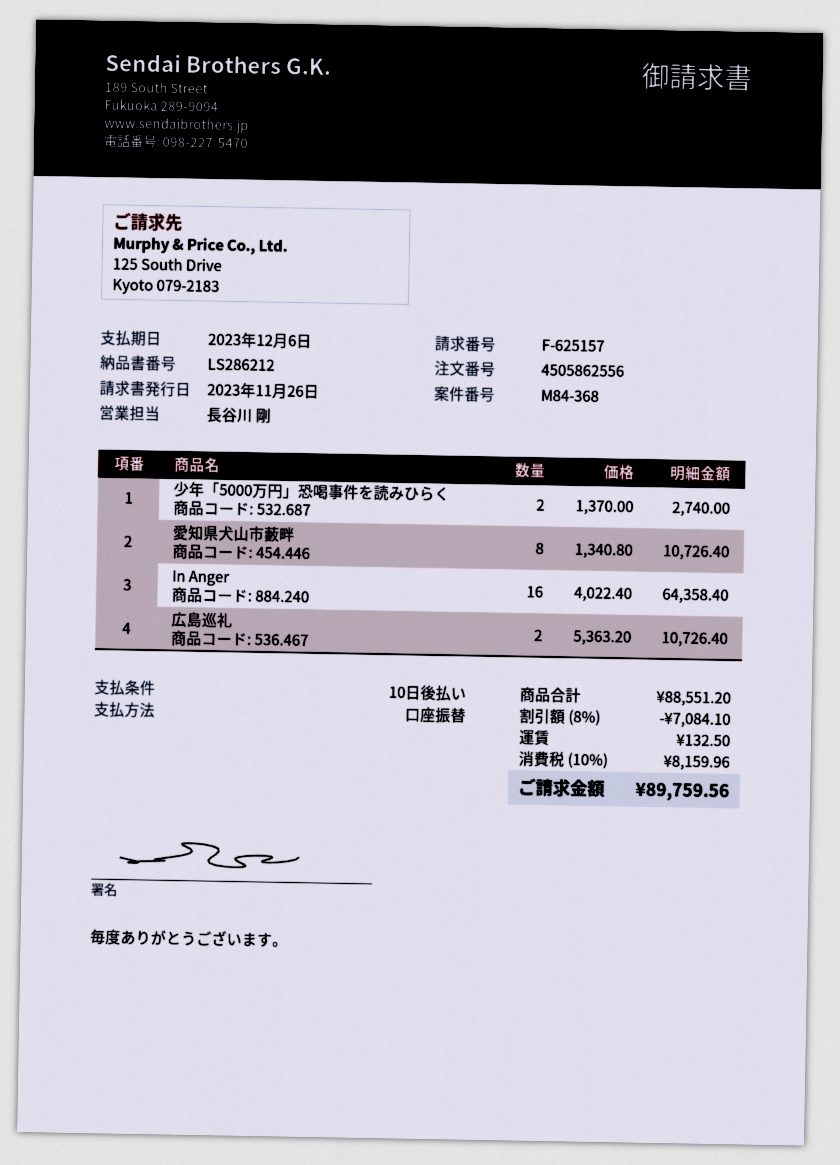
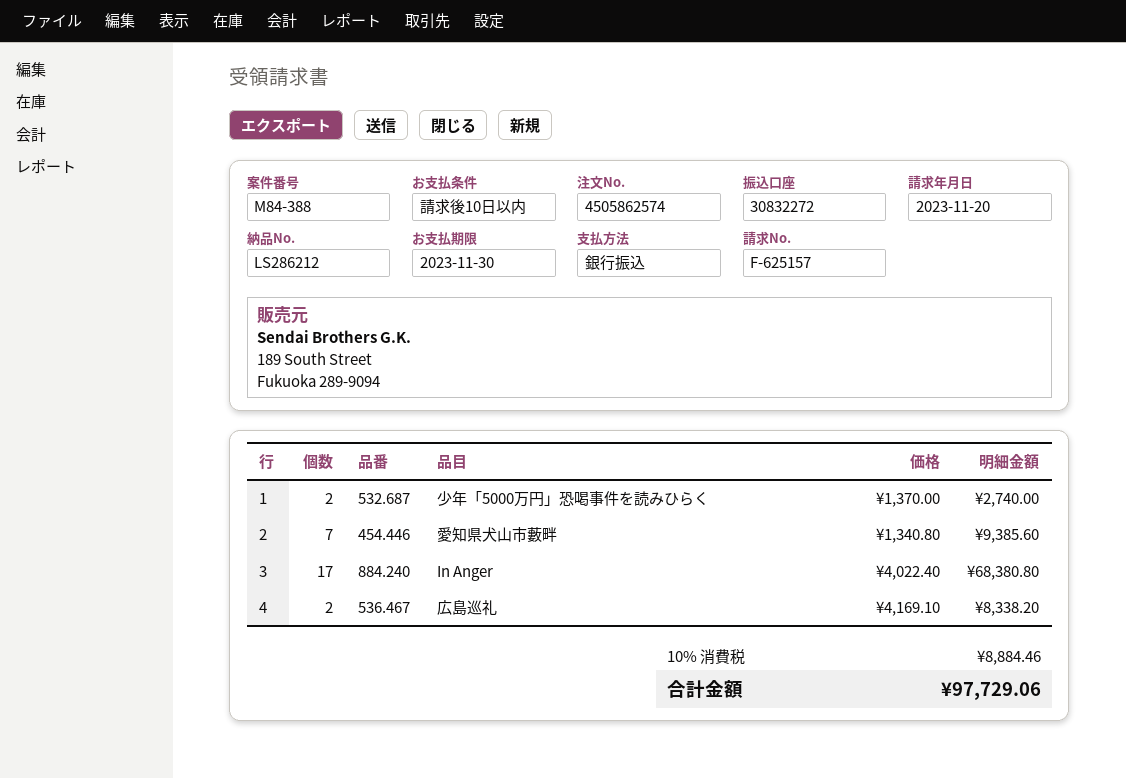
order number: 4505862556 -> 4505862574
invoice date: 2023-11-26 -> 2023-11-20
due date: 2023-12-06 -> 2023-11-30
reference: M84-368 -> M84-388
payment method: direct debit -> bank transfer
愛知県犬山市藪畔: 8 x 1340.80 = 10726.40 -> 7 x 1340.80 = 9385.60
In Anger: 16 x 4022.40 = 64358.40 -> 17 x 4022.40 = 68380.80
広島巡礼: 2 x 5363.20 = 10726.40 -> 2 x 4169.10 = 8338.20
discount: 8% = 7084.10 -> none
shipping: 132.50 -> none
tax: 10% = 8159.96 -> 10% = 8884.46
total: 89759.56 -> 97729.06

